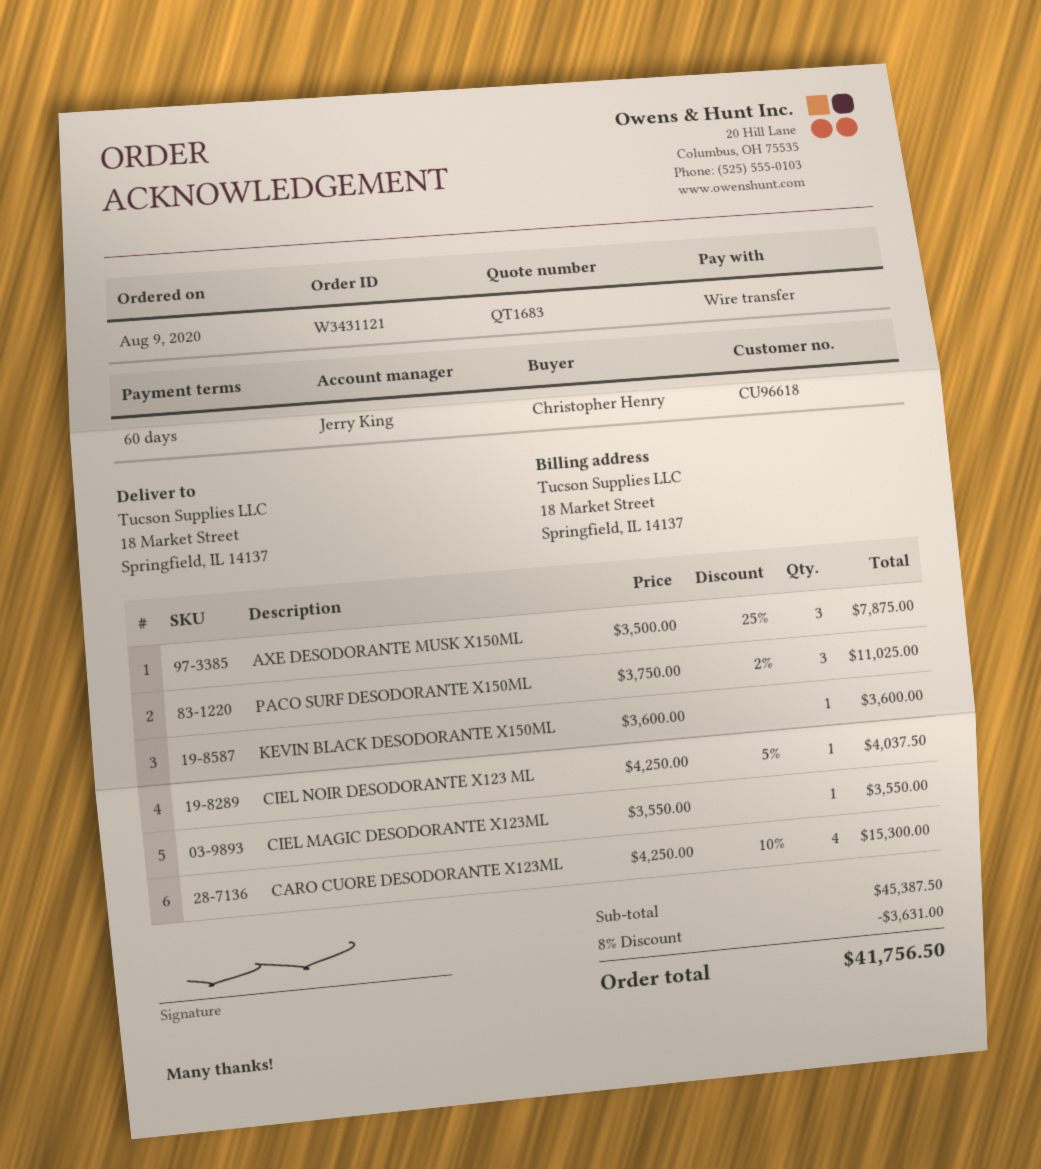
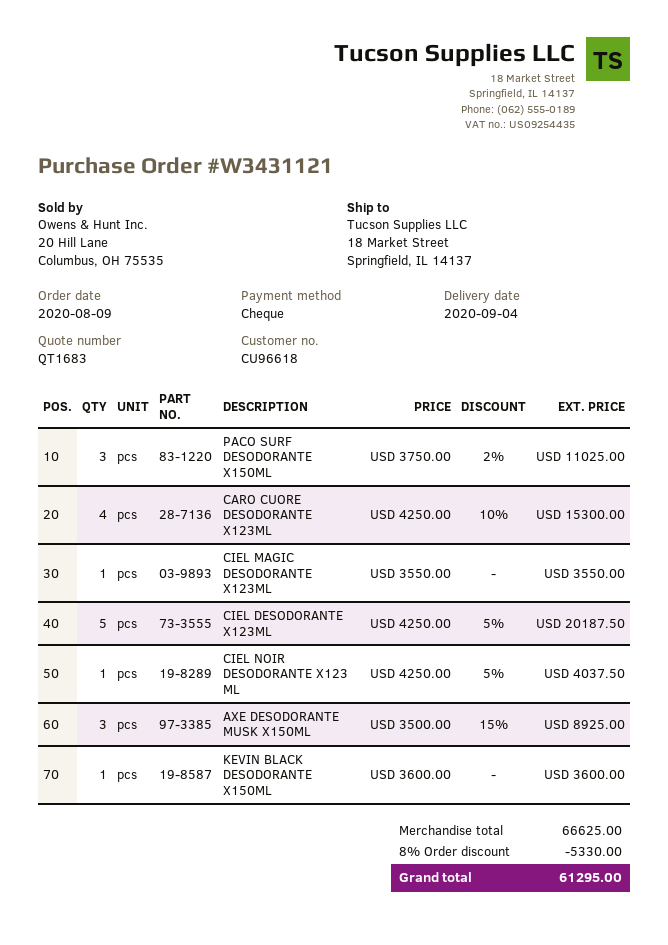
payment method: bank transfer -> cheque
AXE DESODORANTE MUSK X150ML: 3 x 3500.00 - 25% = 7875.00 -> 3 x 3500.00 - 15% = 8925.00
CIEL DESODORANTE X123ML: none -> 5 x 4250.00 - 5% = 20187.50
subtotal: 45387.50 -> 66625.00
discount: 8% = 3631.00 -> 8% = 5330.00
total: 41756.50 -> 61295.00

